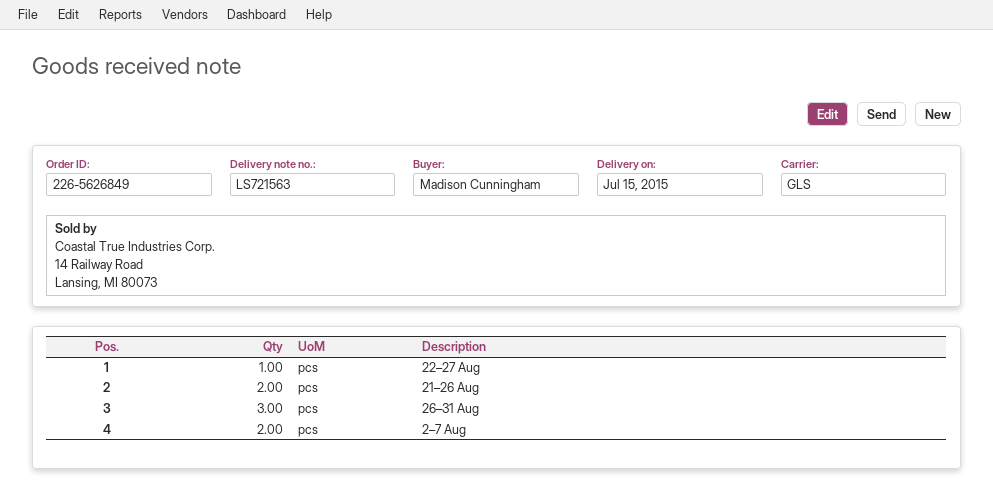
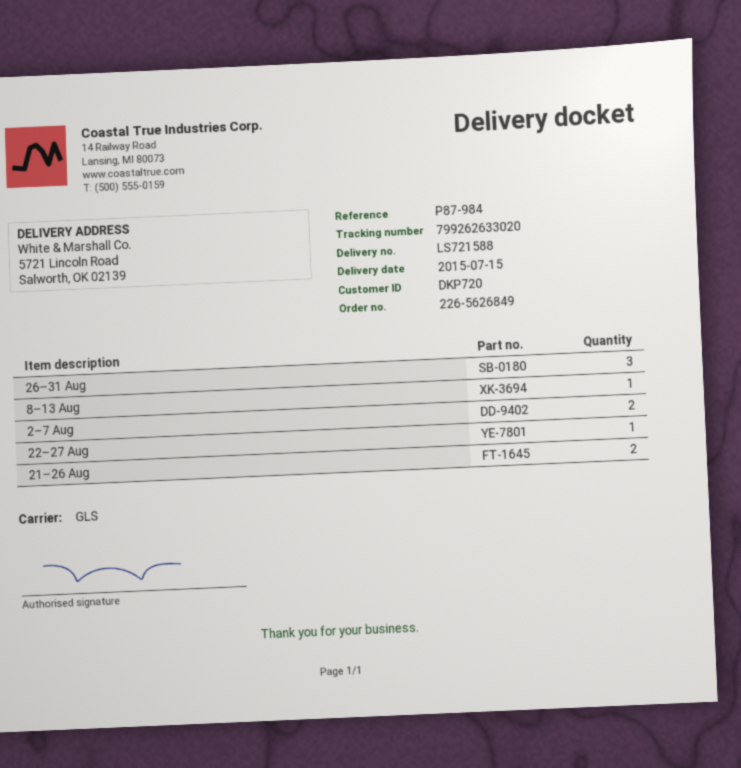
delivery note number: LS721563 -> LS721588
8–13 Aug: none -> 1

